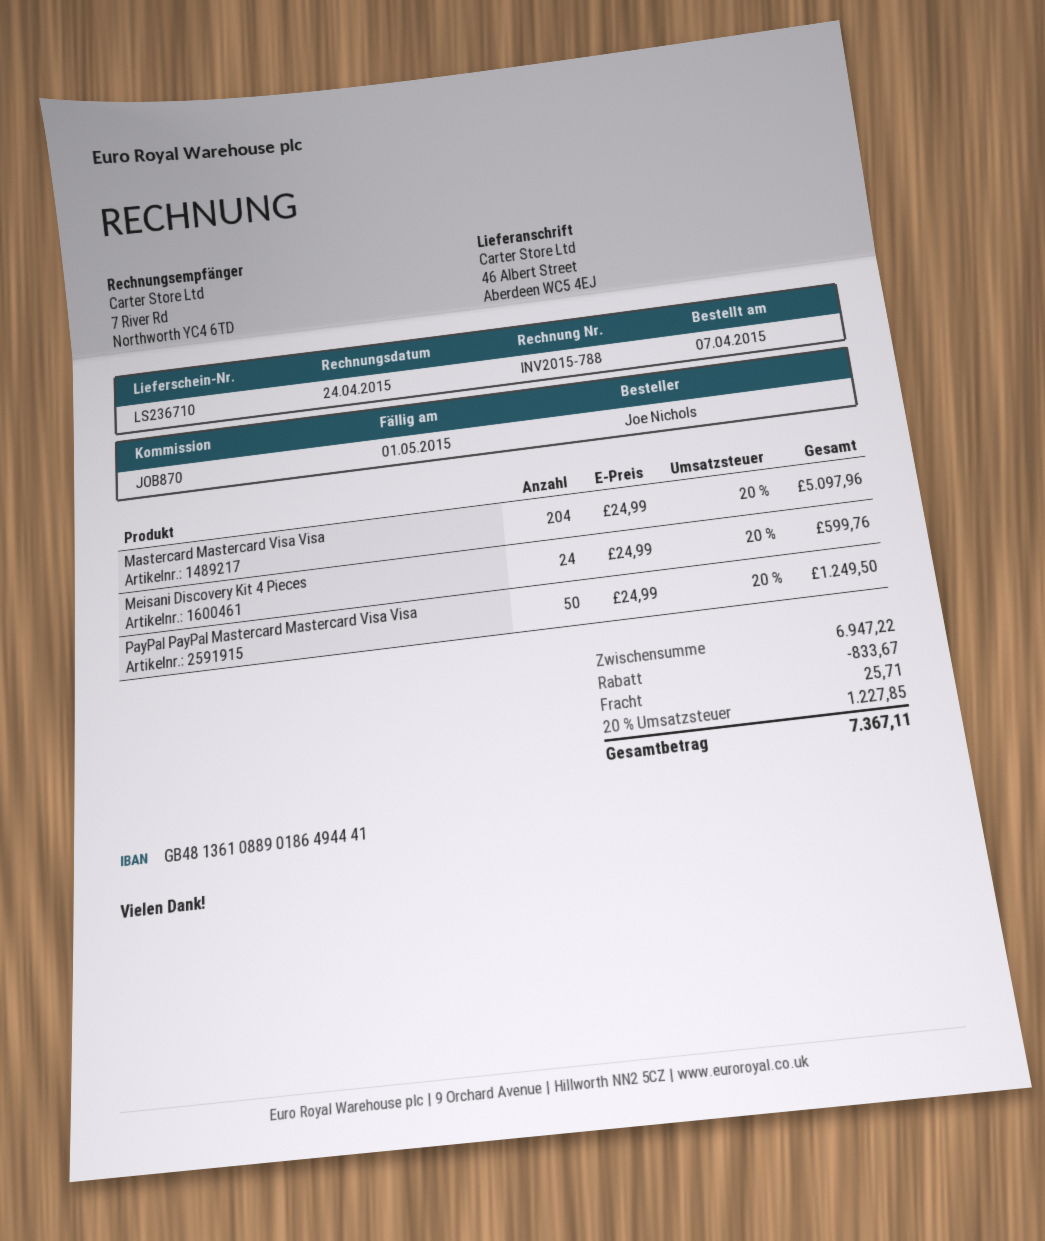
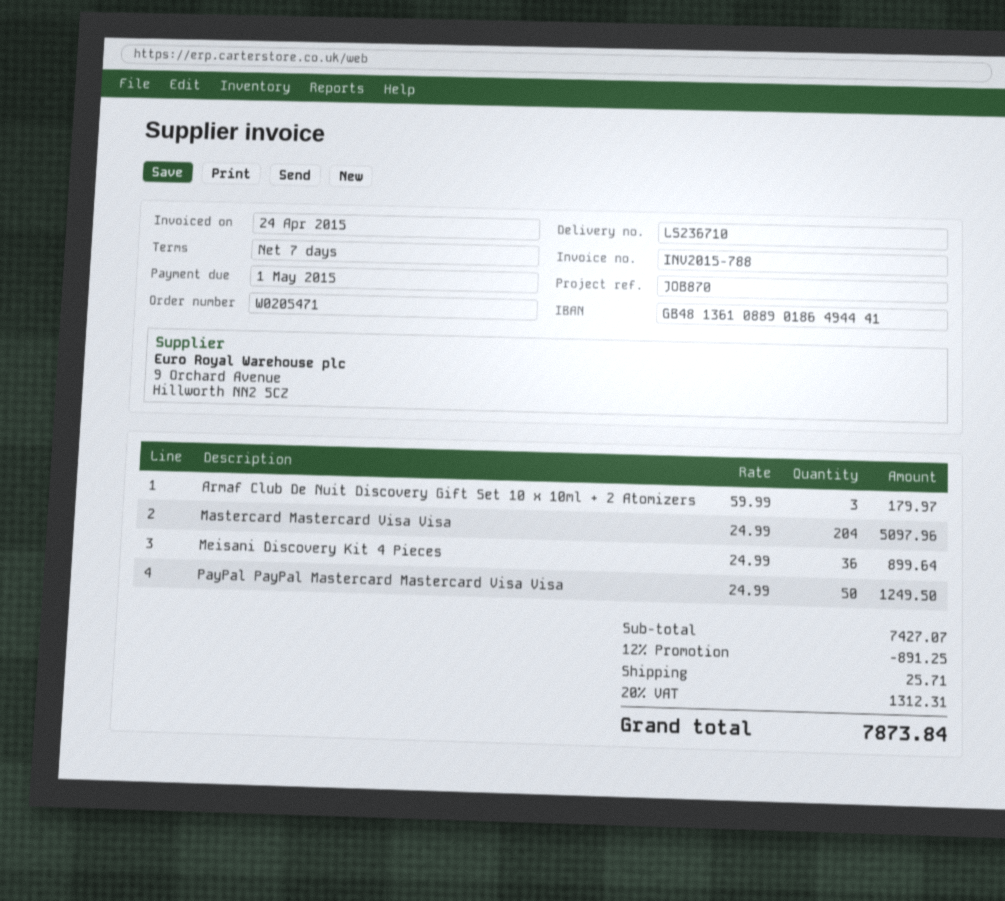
Meisani Discovery Kit 4 Pieces: 24 x 24.99 = 599.76 -> 36 x 24.99 = 899.64
Armaf Club De Nuit Discovery Gift Set 10 x 10ml + 2 Atomizers: none -> 3 x 59.99 = 179.97
subtotal: 6947.22 -> 7427.07
discount: 833.67 -> 891.25
tax: 20% = 1227.85 -> 20% = 1312.31
total: 7367.11 -> 7873.84

